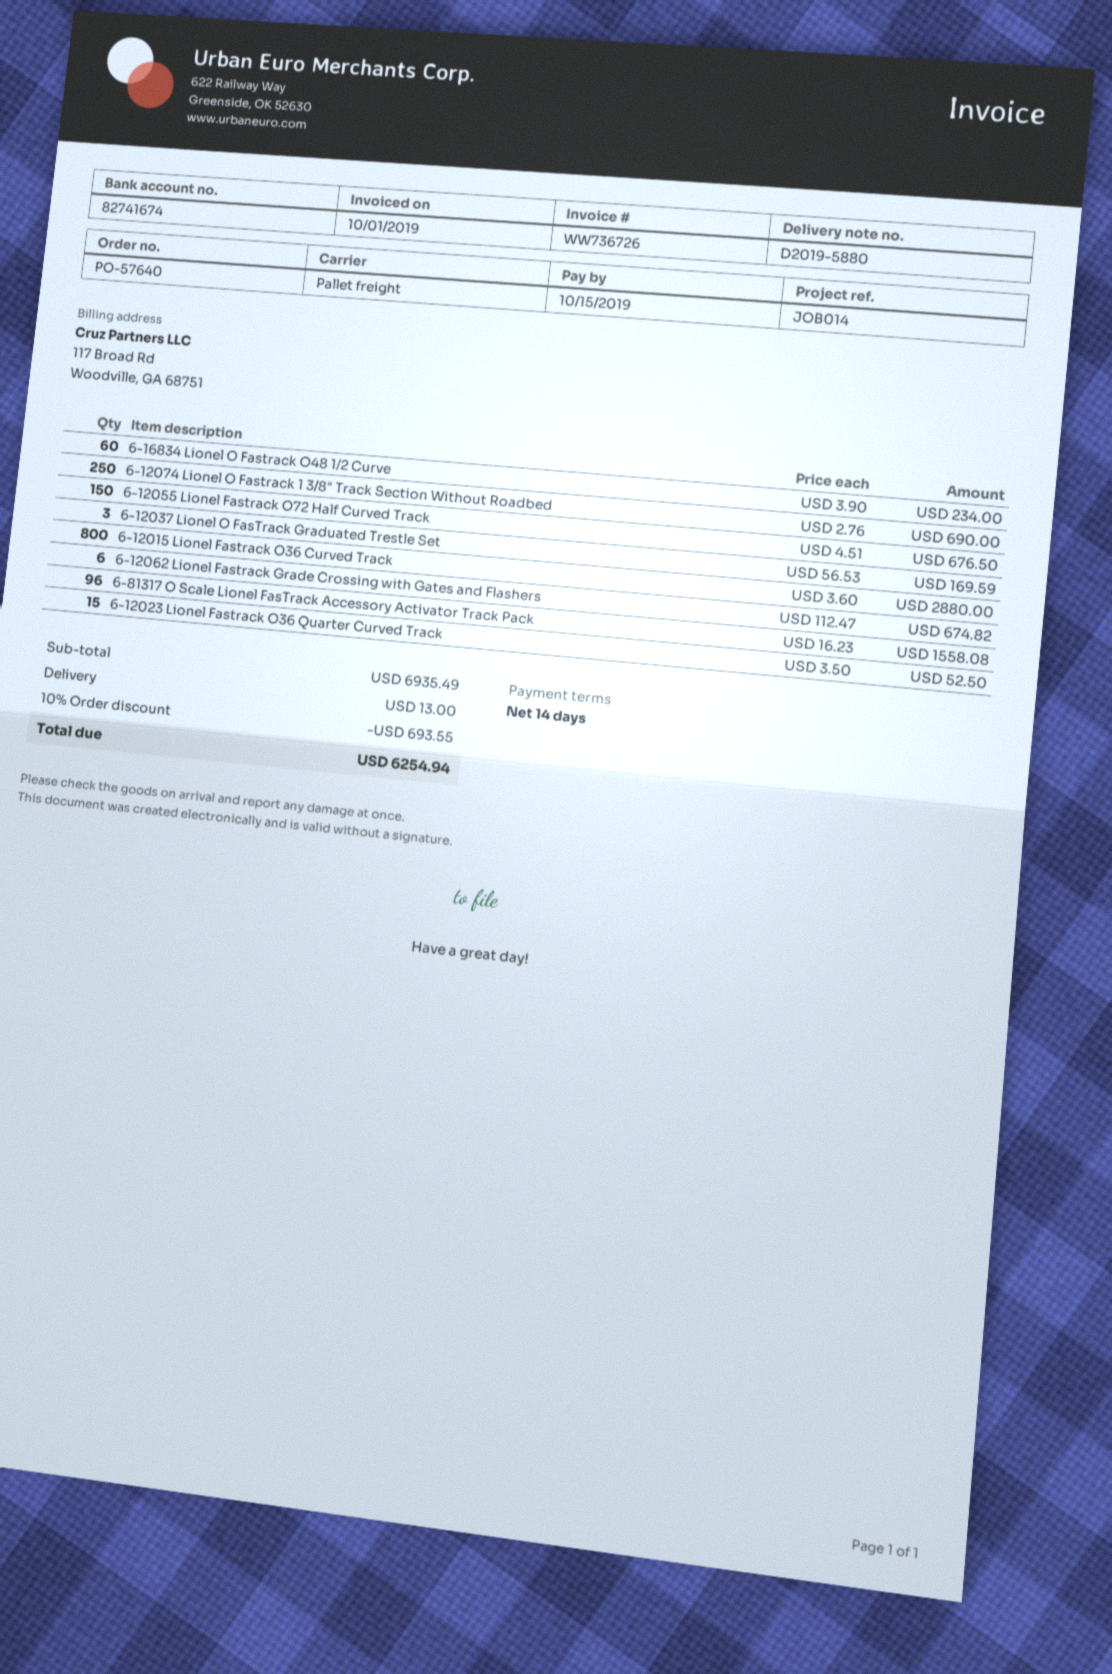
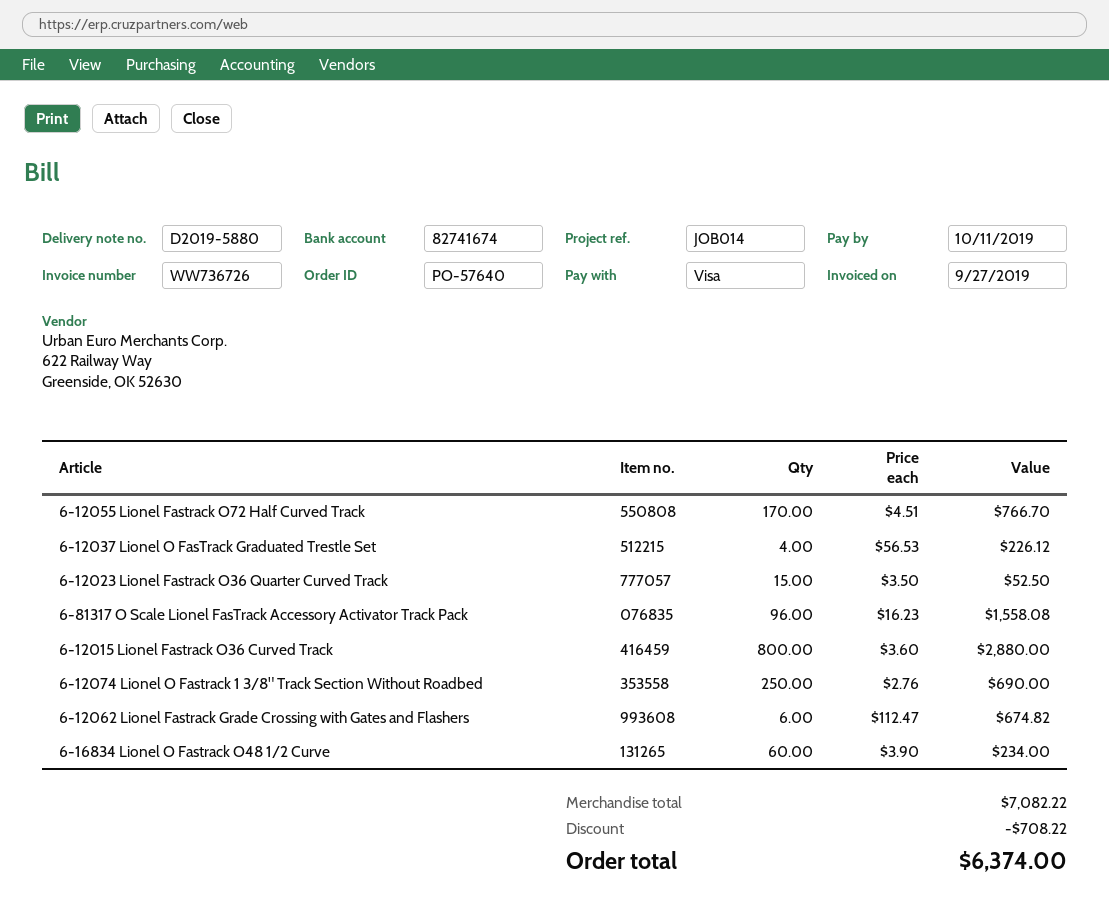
invoice date: 2019-10-01 -> 2019-09-27
due date: 2019-10-15 -> 2019-10-11
6-12055 Lionel Fastrack O72 Half Curved Track: 150 x 4.51 = 676.50 -> 170 x 4.51 = 766.70
6-12037 Lionel O FasTrack Graduated Trestle Set: 3 x 56.53 = 169.59 -> 4 x 56.53 = 226.12
subtotal: 6935.49 -> 7082.22
discount: 693.55 -> 708.22
shipping: 13.00 -> none
total: 6254.94 -> 6374.00

